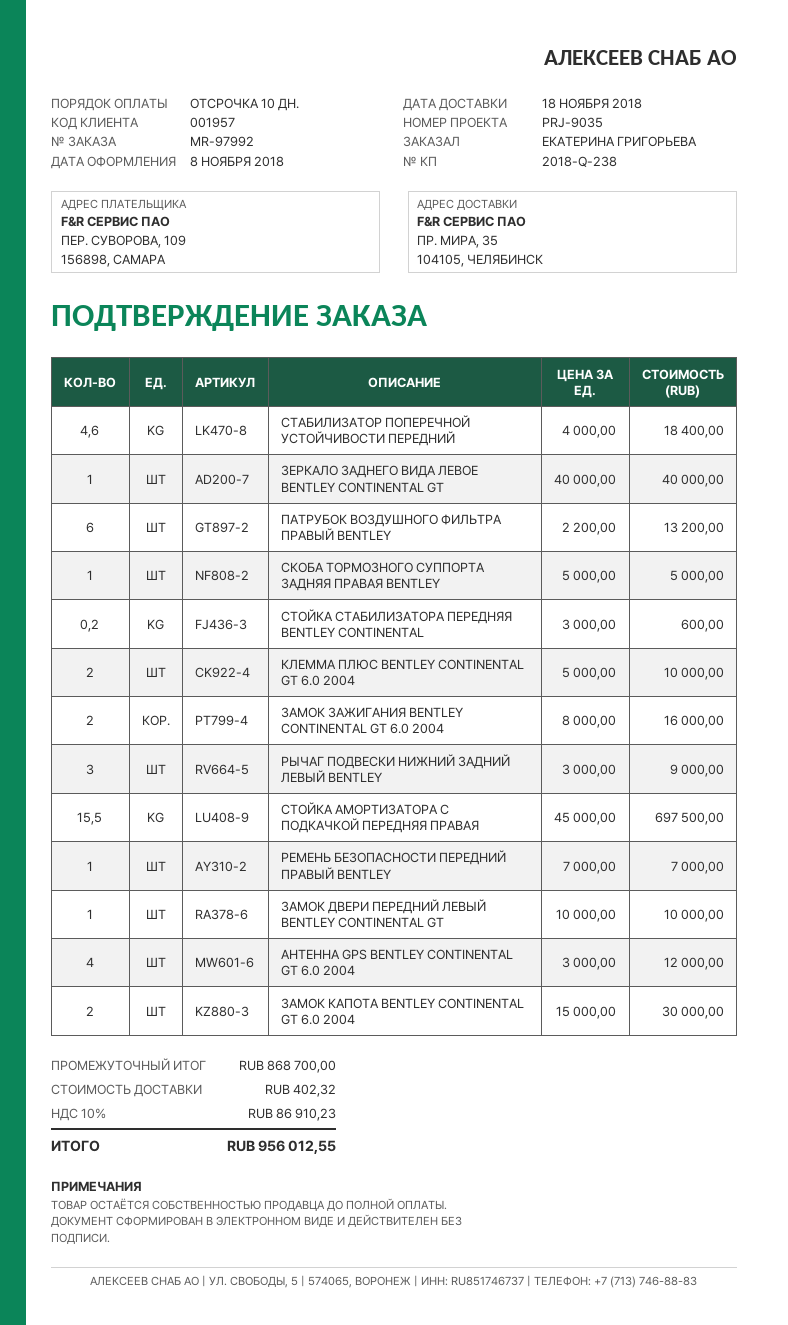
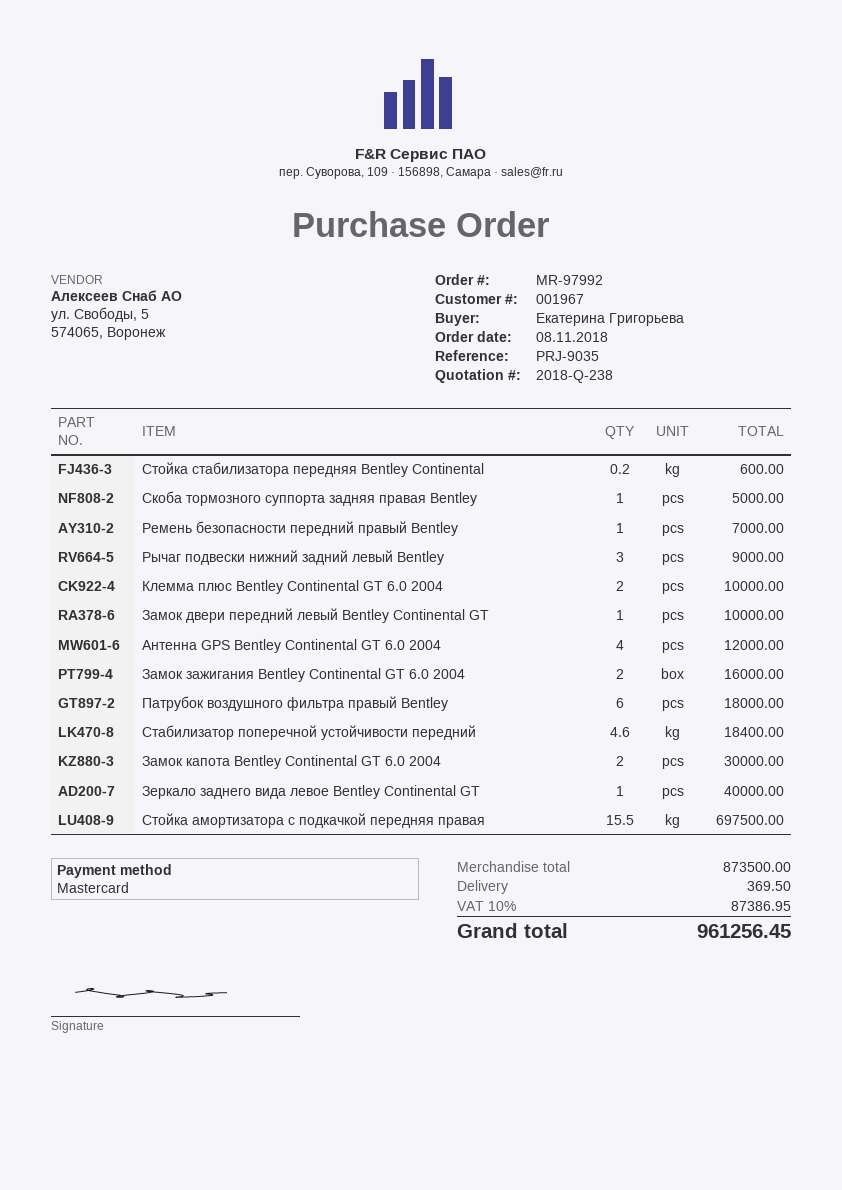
customer number: 001957 -> 001967
ПАТРУБОК ВОЗДУШНОГО ФИЛЬТРА ПРАВЫЙ BENTLEY: 6 for 13200.00 -> 6 for 18000.00
subtotal: 868700.00 -> 873500.00
shipping: 402.32 -> 369.50
tax: 10% = 86910.23 -> 10% = 87386.95
total: 956012.55 -> 961256.45

